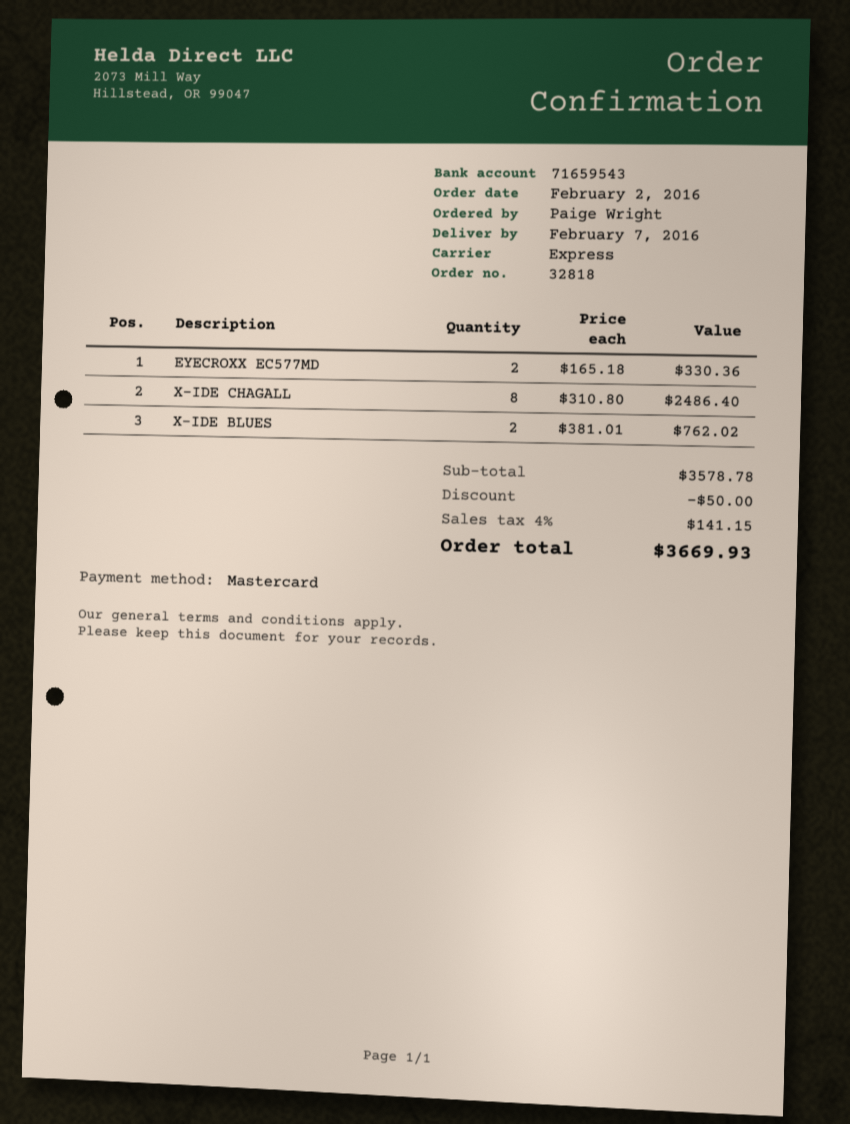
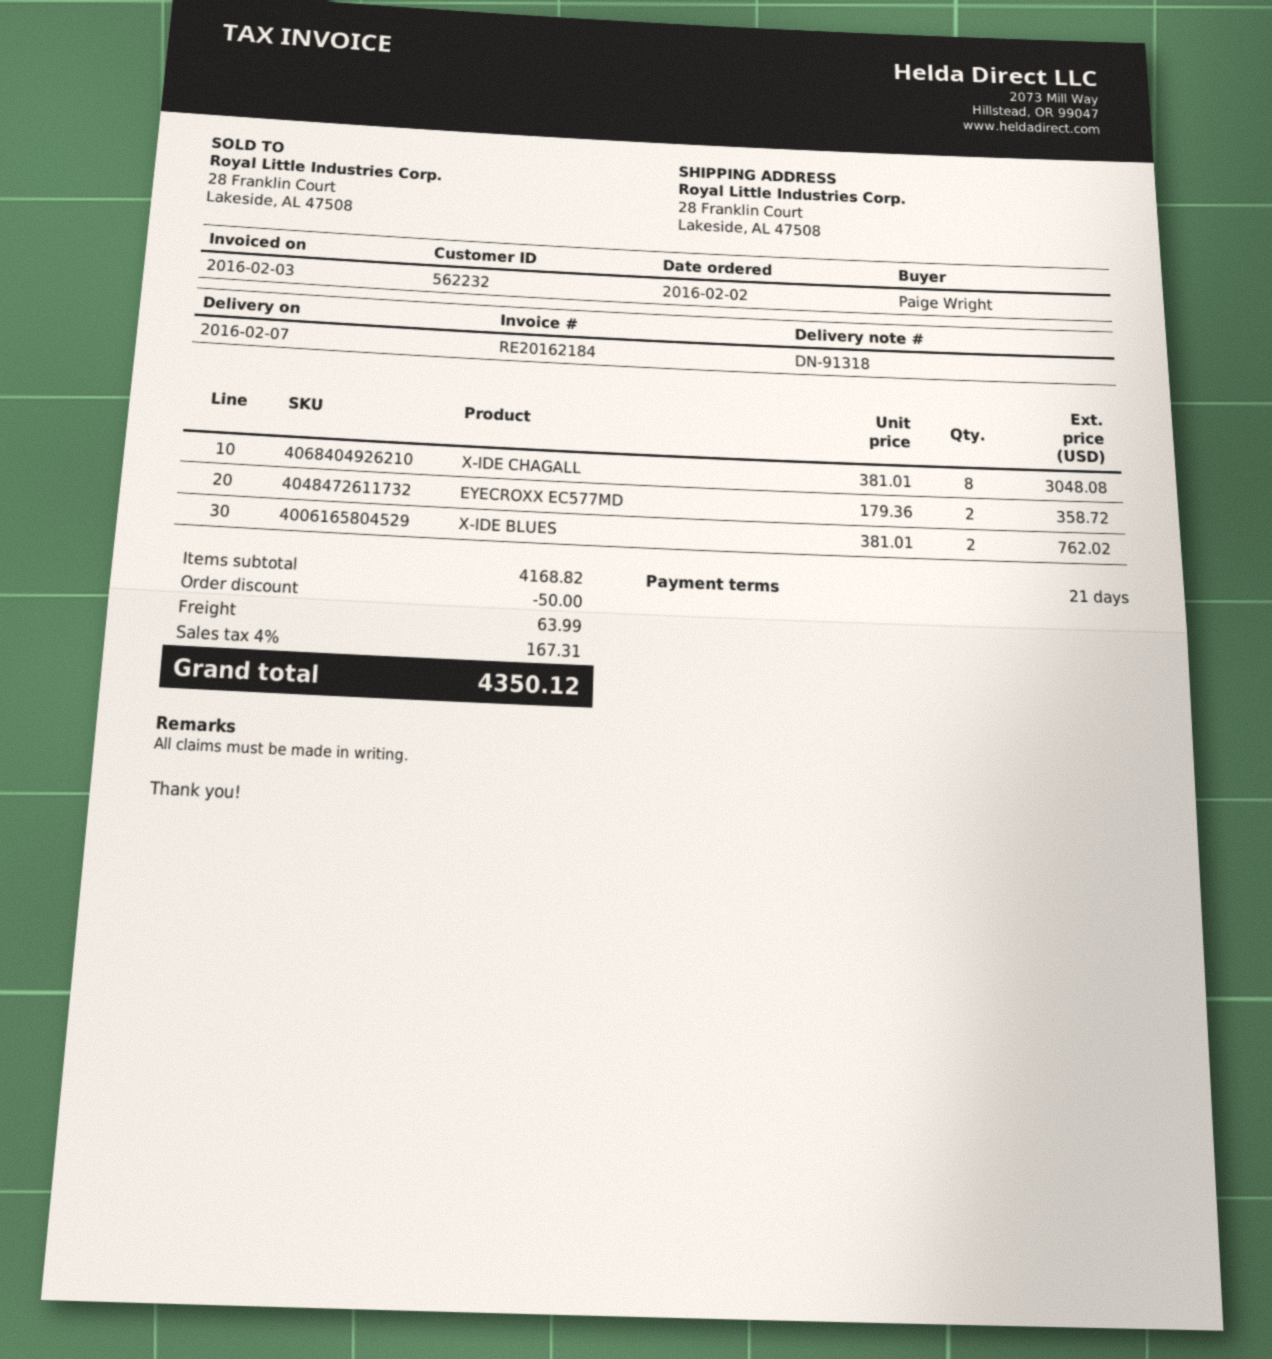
EYECROXX EC577MD: 2 x 165.18 = 330.36 -> 2 x 179.36 = 358.72
X-IDE CHAGALL: 8 x 310.80 = 2486.40 -> 8 x 381.01 = 3048.08
subtotal: 3578.78 -> 4168.82
shipping: none -> 63.99
tax: 4% = 141.15 -> 4% = 167.31
total: 3669.93 -> 4350.12

